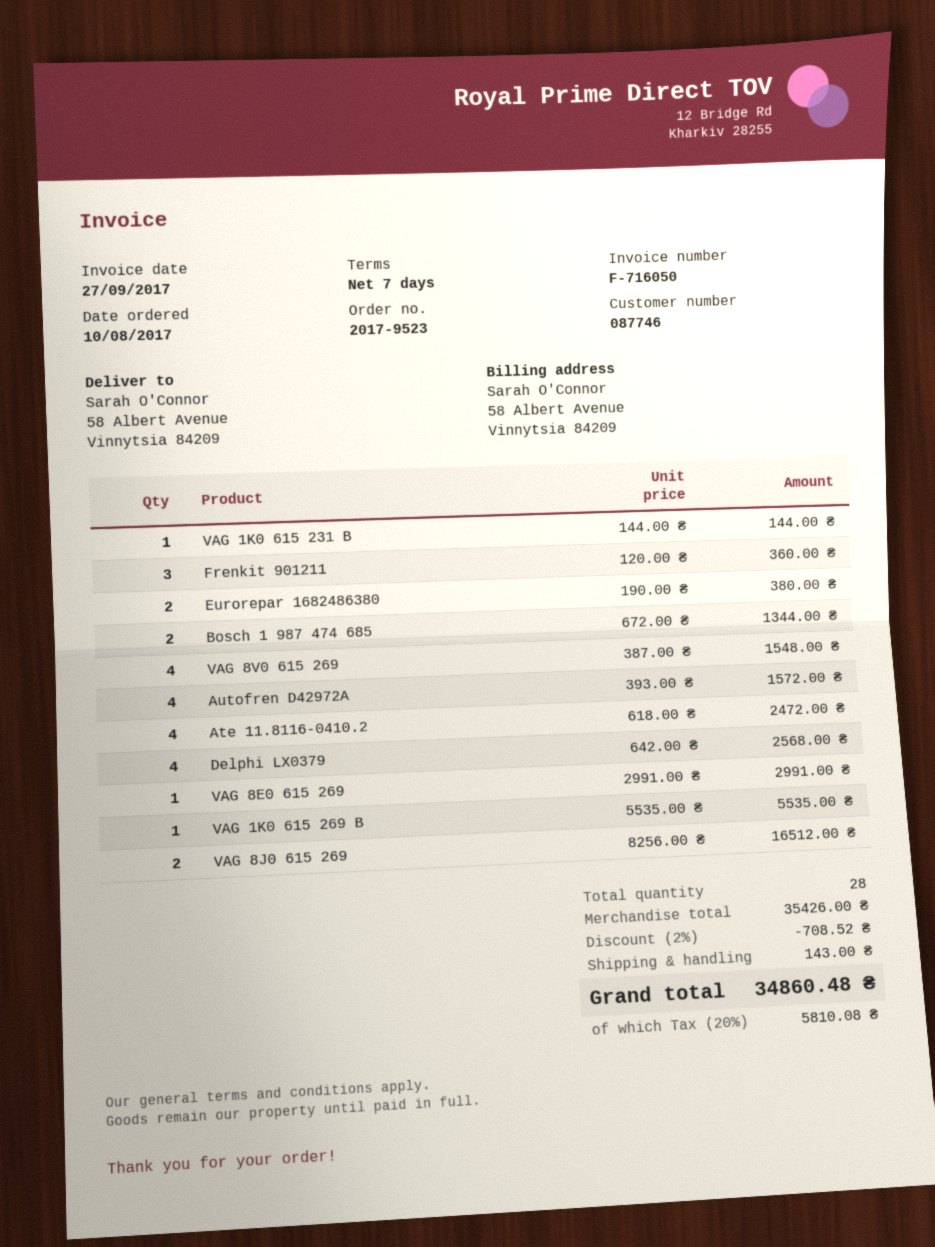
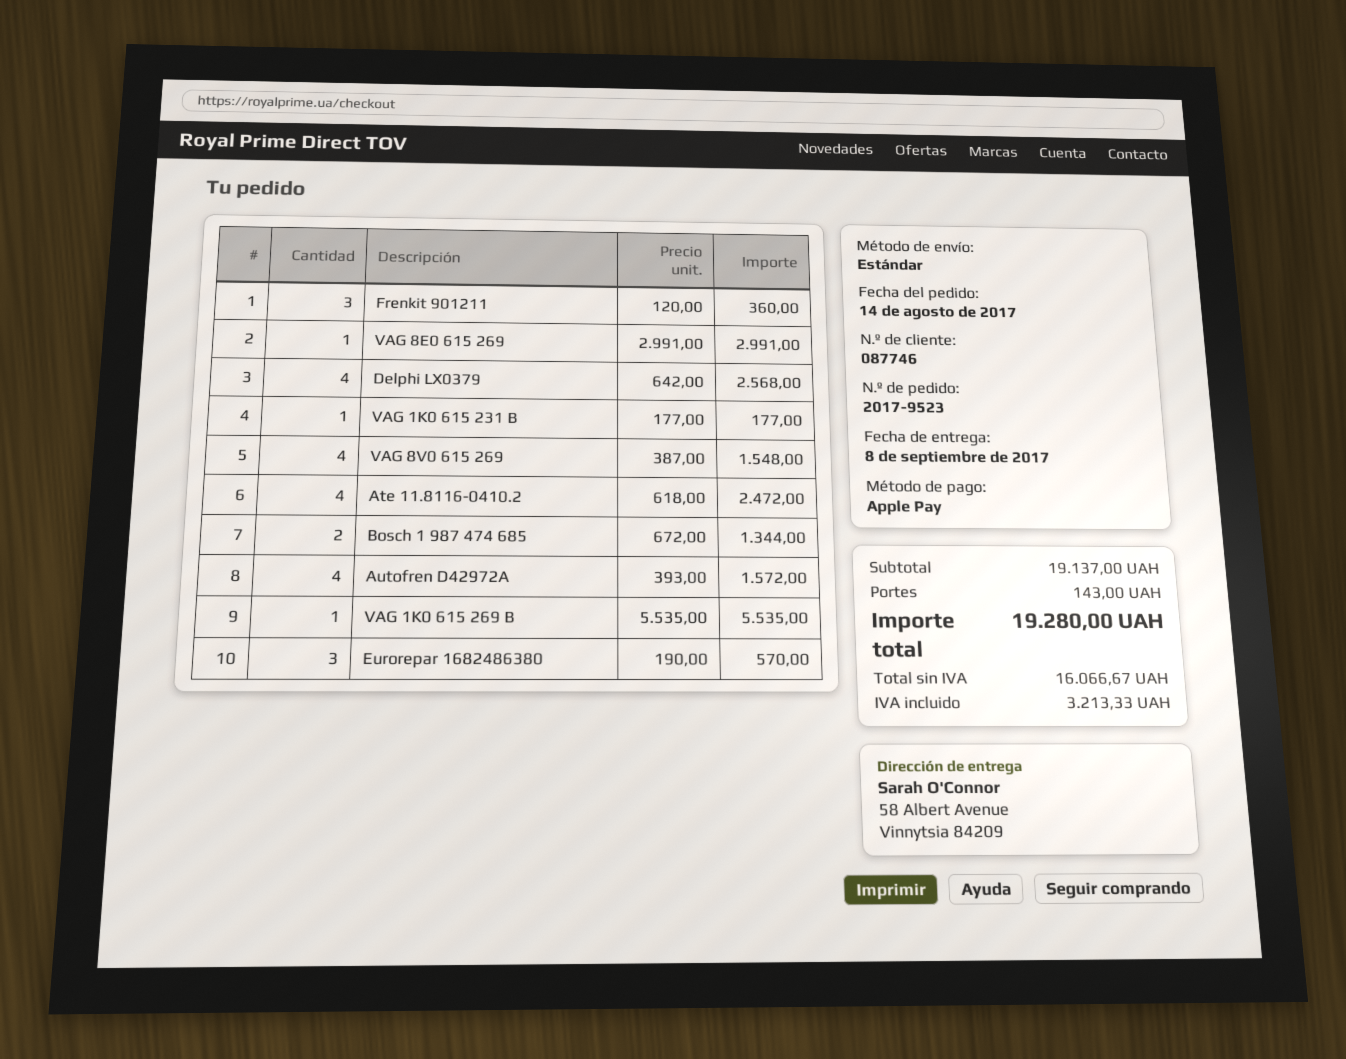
order date: 2017-08-10 -> 2017-08-14
VAG 1K0 615 231 B: 1 x 144.00 = 144.00 -> 1 x 177.00 = 177.00
Eurorepar 1682486380: 2 x 190.00 = 380.00 -> 3 x 190.00 = 570.00
VAG 8J0 615 269: 2 x 8256.00 = 16512.00 -> none
subtotal: 35426.00 -> 19137.00
discount: 2% = 708.52 -> none
tax: 5810.08 -> 3213.33
total: 34860.48 -> 19280.00

